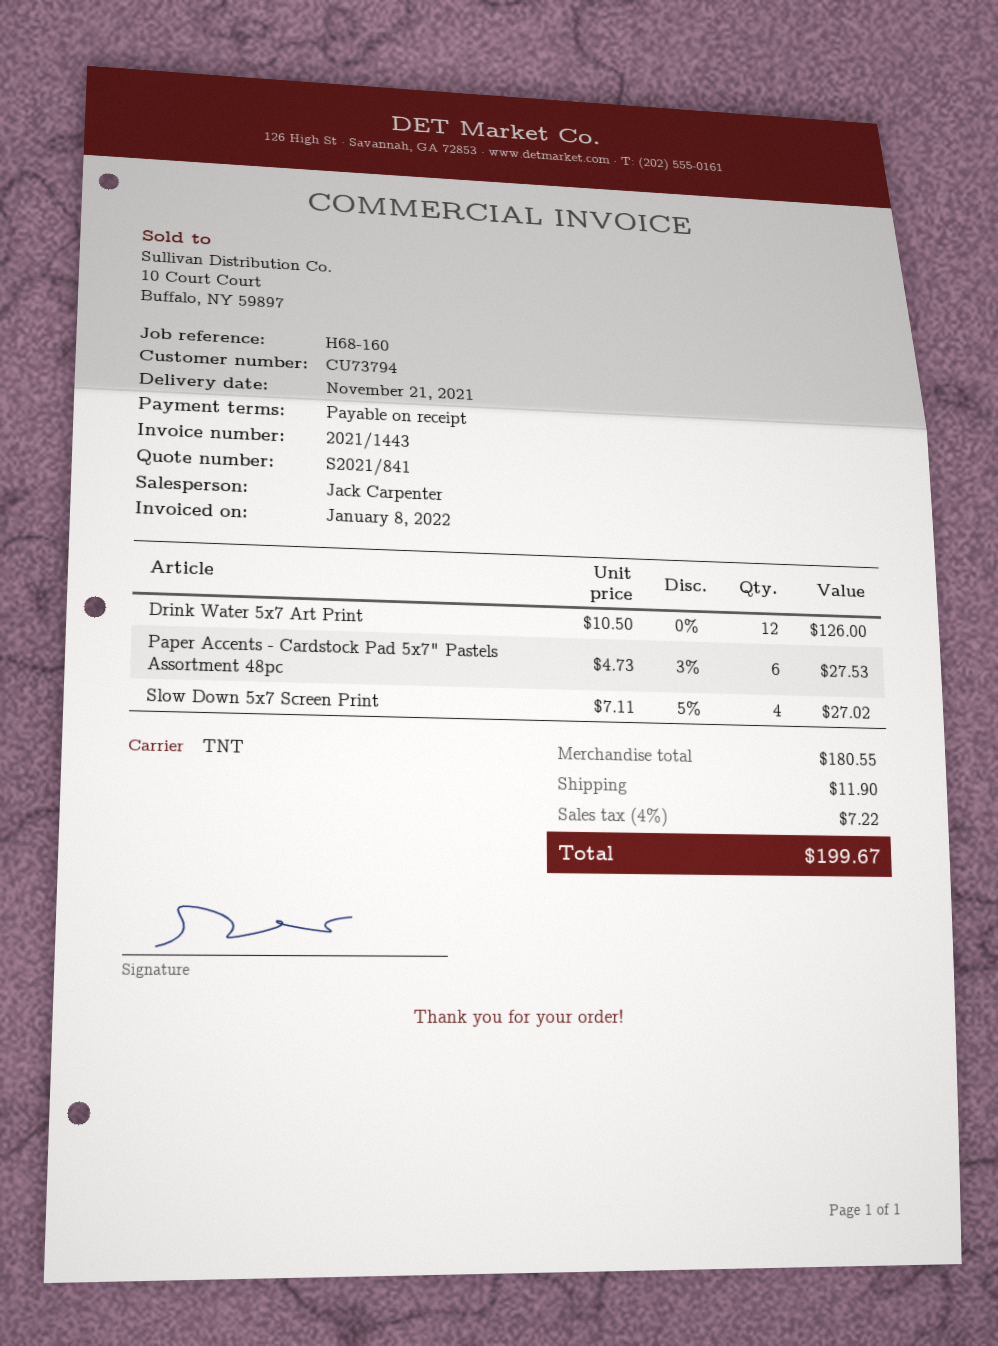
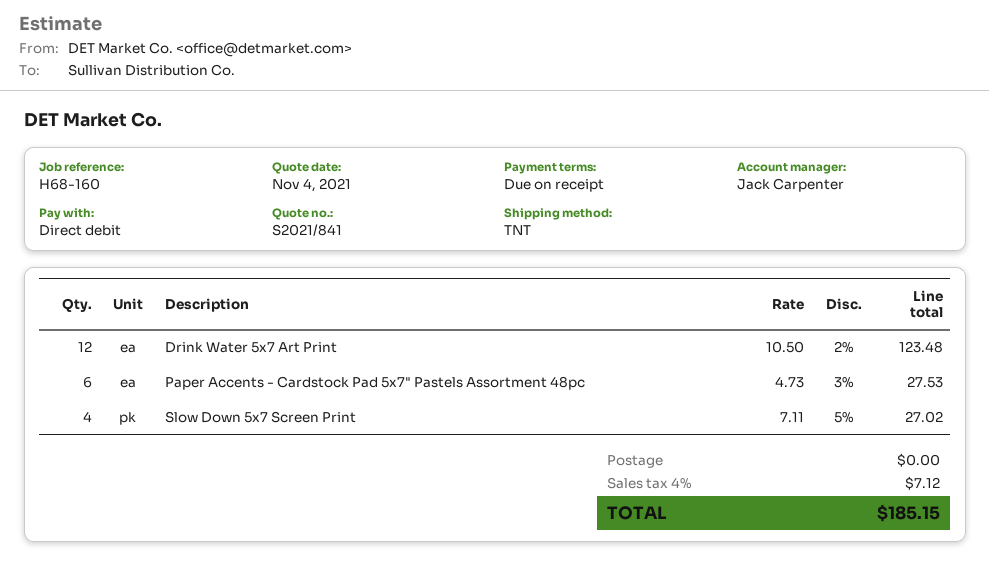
Drink Water 5x7 Art Print: 12 x 10.50 = 126.00 -> 12 x 10.50 - 2% = 123.48
shipping: 11.90 -> 0.00
tax: 4% = 7.22 -> 4% = 7.12
total: 199.67 -> 185.15

